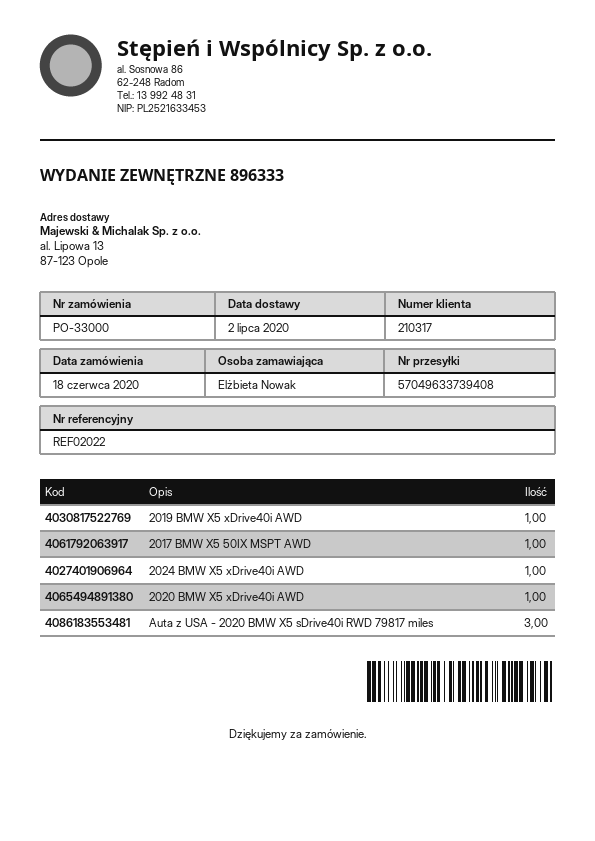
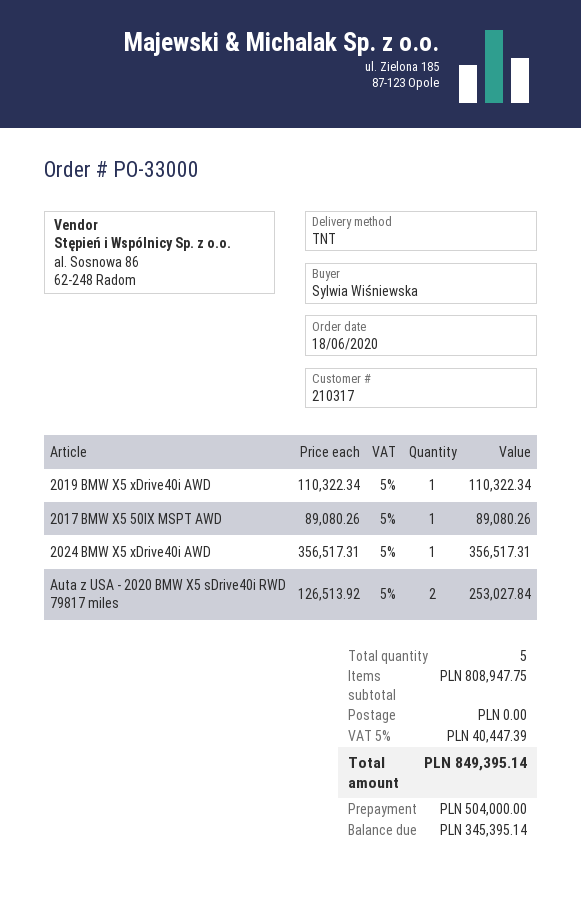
ordered by: Elżbieta Nowak -> Sylwia Wiśniewska
2020 BMW X5 xDrive40i AWD: 1 -> none
Auta z USA - 2020 BMW X5 sDrive40i RWD 79817 miles: 3 -> 2

